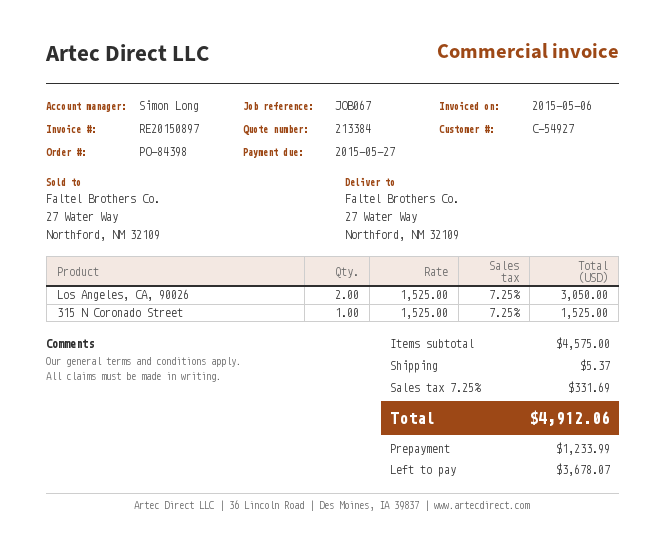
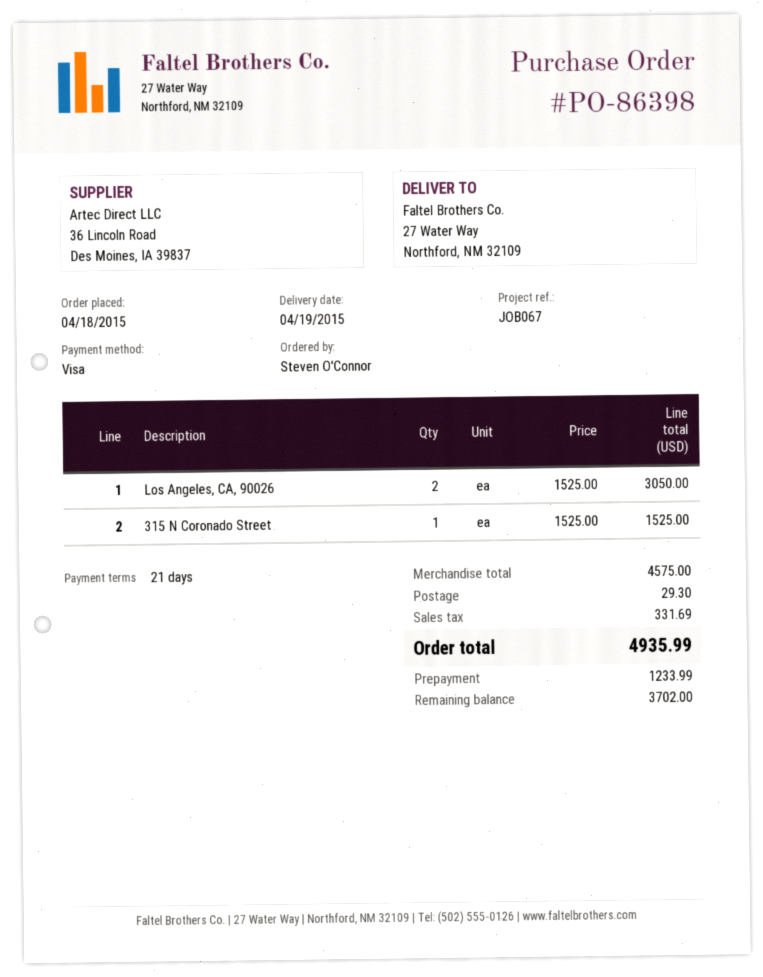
order number: PO-84398 -> PO-86398
shipping: 5.37 -> 29.30
total: 4912.06 -> 4935.99
balance: 3678.07 -> 3702.00

